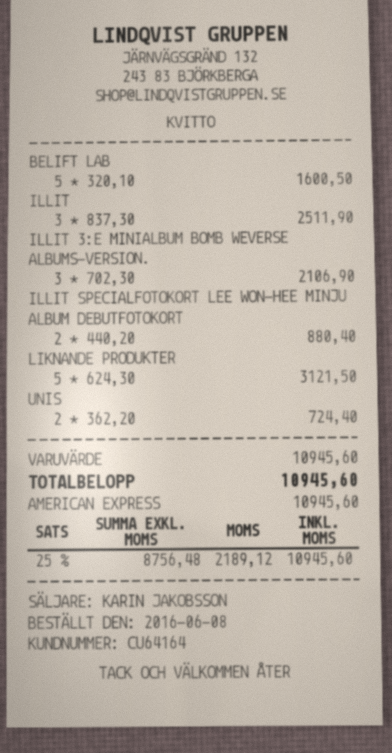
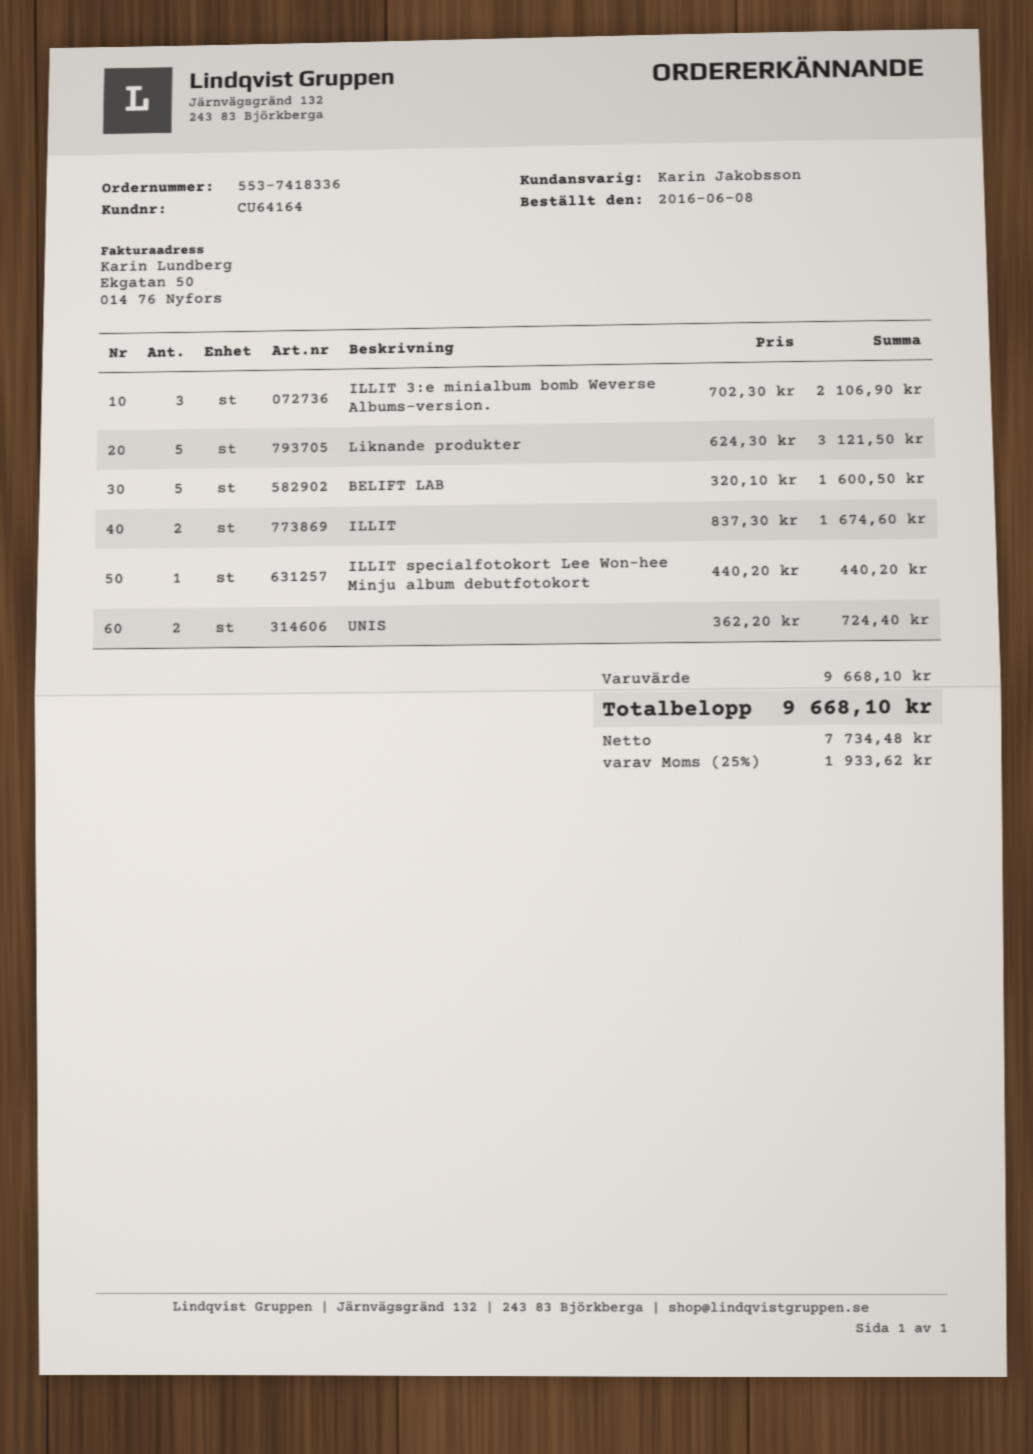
ILLIT: 3 x 837.30 = 2511.90 -> 2 x 837.30 = 1674.60
ILLIT SPECIALFOTOKORT LEE WON-HEE MINJU ALBUM DEBUTFOTOKORT: 2 x 440.20 = 880.40 -> 1 x 440.20 = 440.20
subtotal: 10945.60 -> 9668.10
net: 8756.48 -> 7734.48
tax: 25% = 2189.12 -> 25% = 1933.62
total: 10945.60 -> 9668.10

